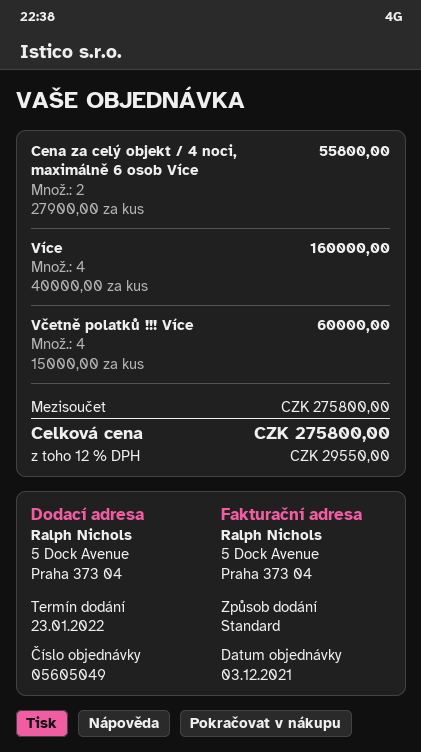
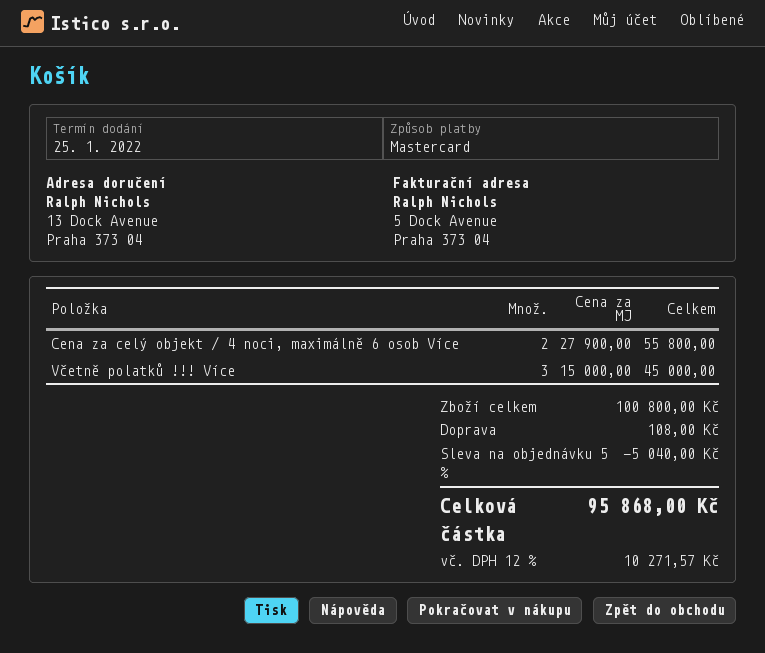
delivery date: 2022-01-23 -> 2022-01-25
ship to: 5 Dock Avenue, Praha 373 04 -> 13 Dock Avenue, Praha 373 04
Více: 4 x 40000.00 = 160000.00 -> none
Včetně polatků !!! Více: 4 x 15000.00 = 60000.00 -> 3 x 15000.00 = 45000.00
subtotal: 275800.00 -> 100800.00
discount: none -> 5% = 5040.00
shipping: none -> 108.00
tax: 12% = 29550.00 -> 12% = 10271.57
total: 275800.00 -> 95868.00

